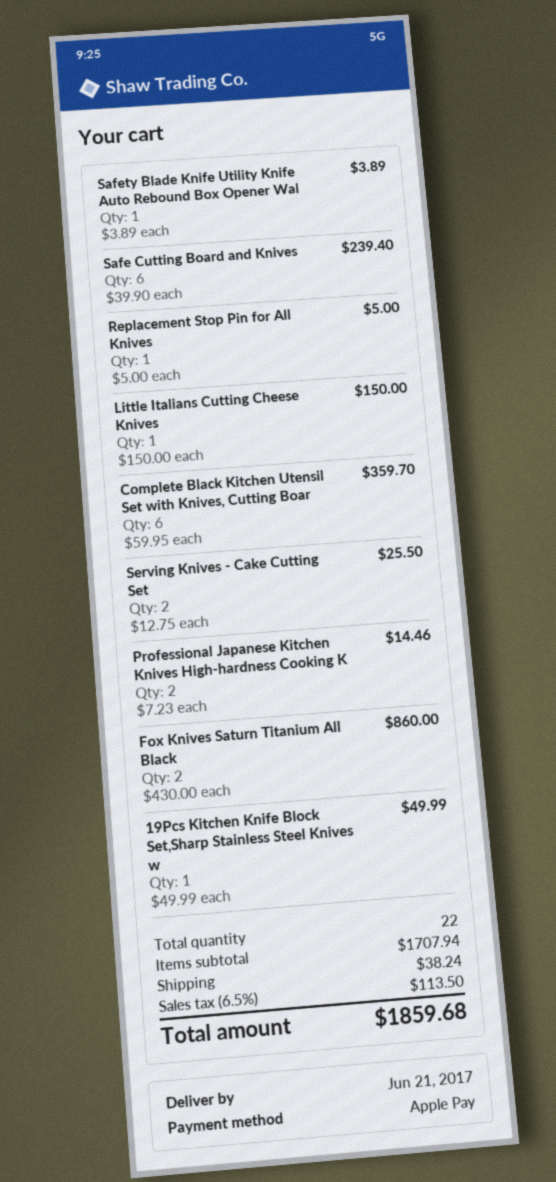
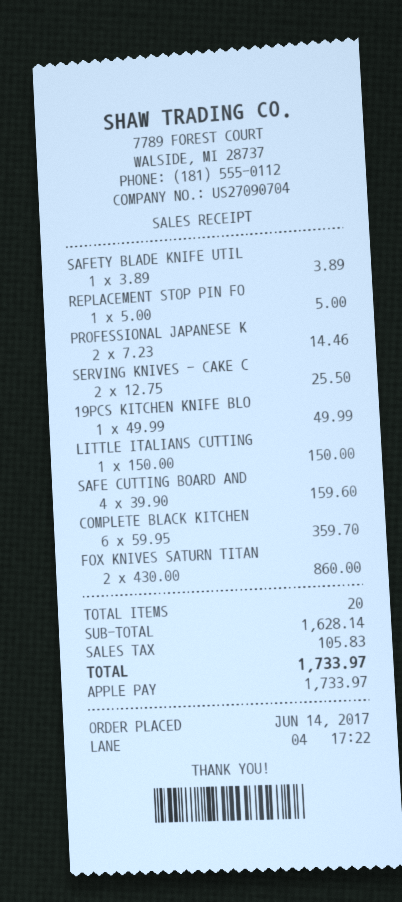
Safe Cutting Board and Knives: 6 x 39.90 = 239.40 -> 4 x 39.90 = 159.60
total quantity: 22 -> 20
subtotal: 1707.94 -> 1628.14
shipping: 38.24 -> none
tax: 113.50 -> 105.83
total: 1859.68 -> 1733.97

